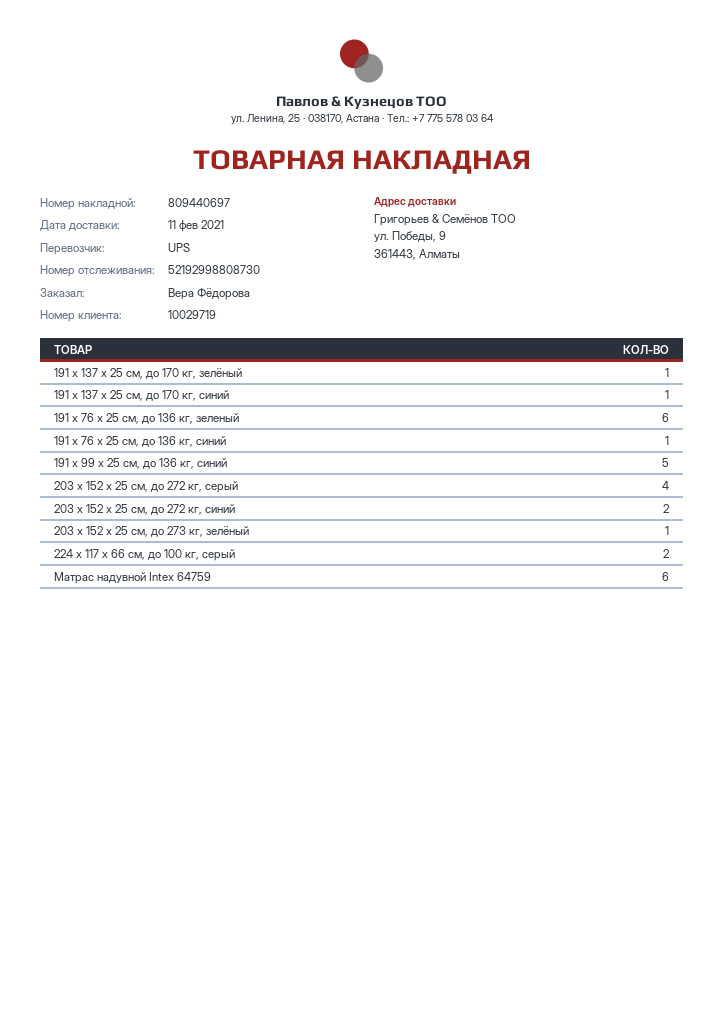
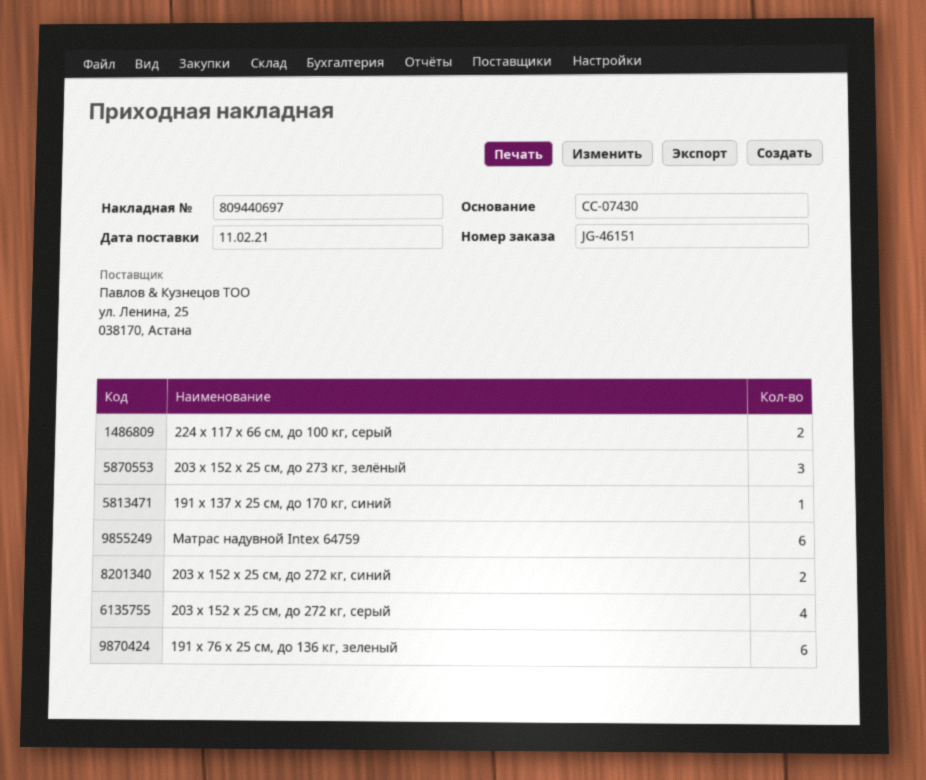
191 х 137 х 25 см, до 170 кг, зелёный: 1 -> none
191 х 76 х 25 см, до 136 кг, синий: 1 -> none
191 х 99 х 25 см, до 136 кг, синий: 5 -> none
203 х 152 х 25 см, до 273 кг, зелёный: 1 -> 3

